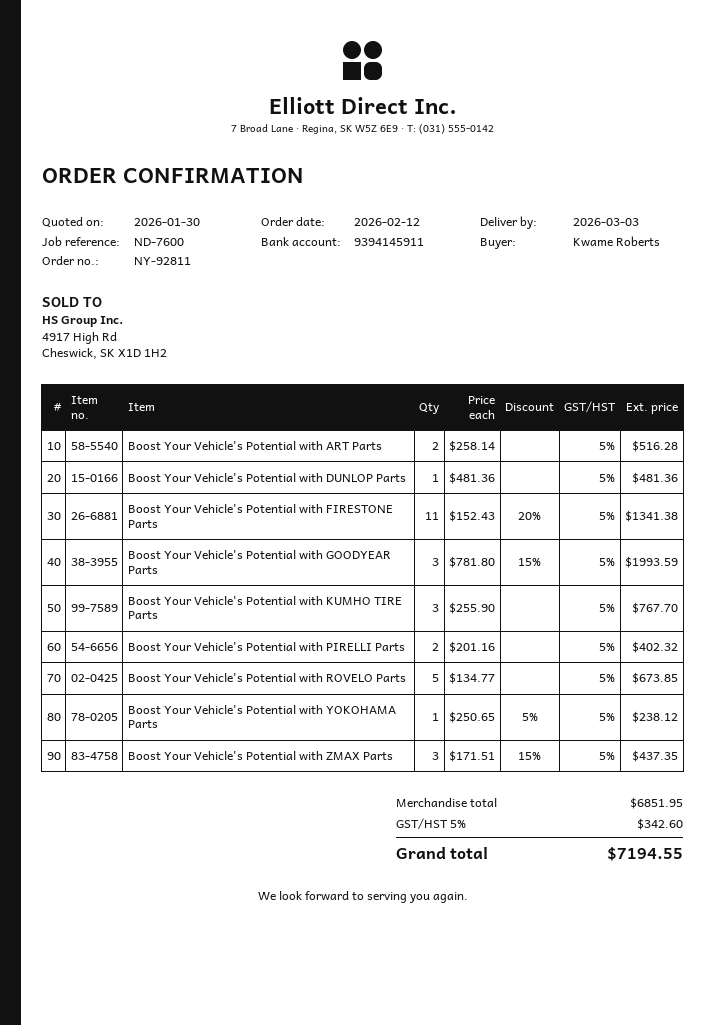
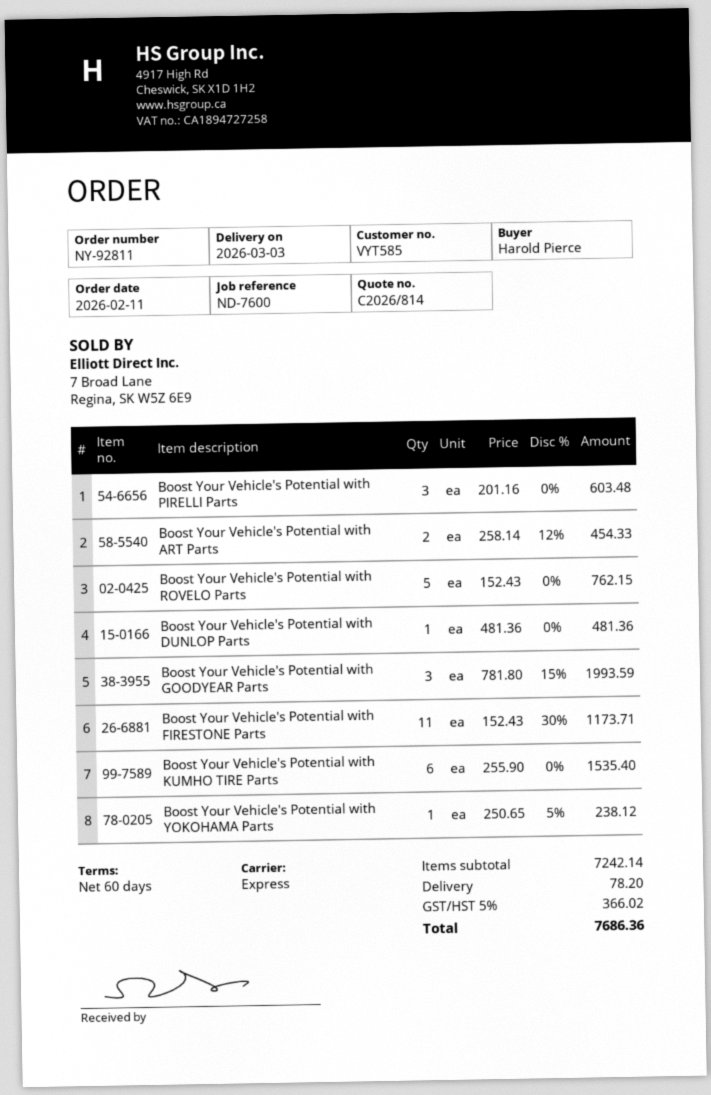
order date: 2026-02-12 -> 2026-02-11
ordered by: Kwame Roberts -> Harold Pierce
Boost Your Vehicle's Potential with ART Parts: 2 x 258.14 = 516.28 -> 2 x 258.14 - 12% = 454.33
Boost Your Vehicle's Potential with FIRESTONE Parts: 11 x 152.43 - 20% = 1341.38 -> 11 x 152.43 - 30% = 1173.71
Boost Your Vehicle's Potential with KUMHO TIRE Parts: 3 x 255.90 = 767.70 -> 6 x 255.90 = 1535.40
Boost Your Vehicle's Potential with PIRELLI Parts: 2 x 201.16 = 402.32 -> 3 x 201.16 = 603.48
Boost Your Vehicle's Potential with ROVELO Parts: 5 x 134.77 = 673.85 -> 5 x 152.43 = 762.15
Boost Your Vehicle's Potential with ZMAX Parts: 3 x 171.51 - 15% = 437.35 -> none
subtotal: 6851.95 -> 7242.14
shipping: none -> 78.20
tax: 5% = 342.60 -> 5% = 366.02
total: 7194.55 -> 7686.36

